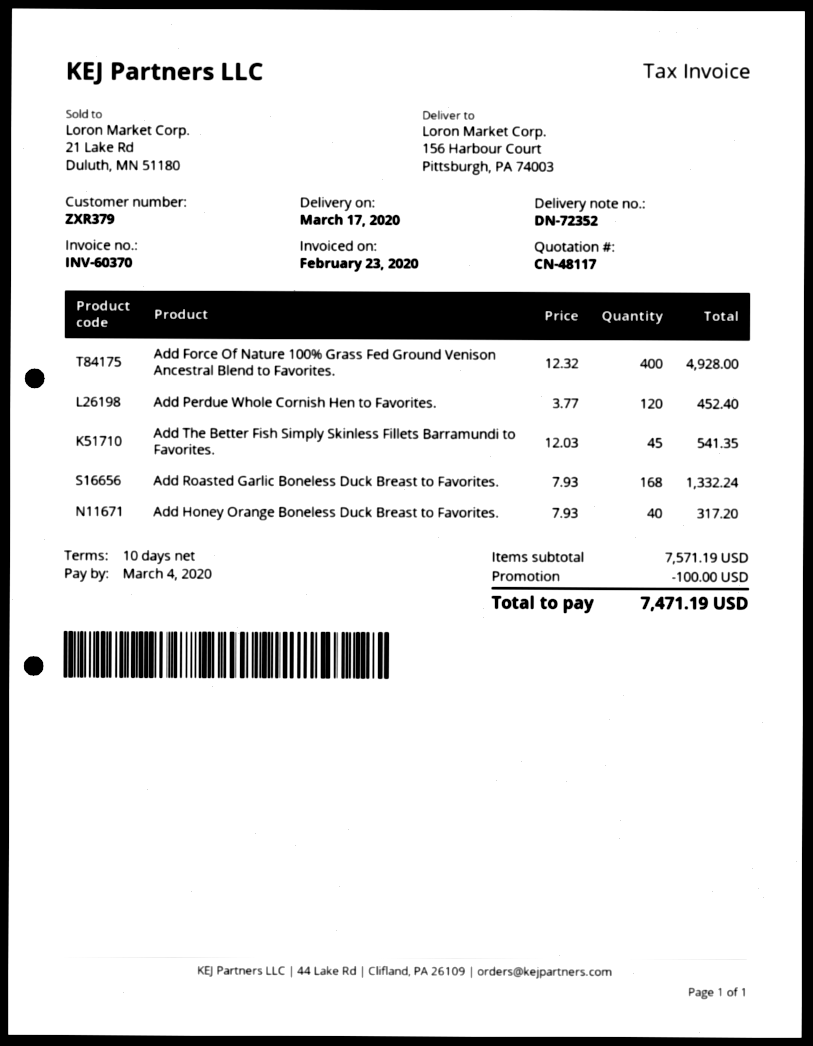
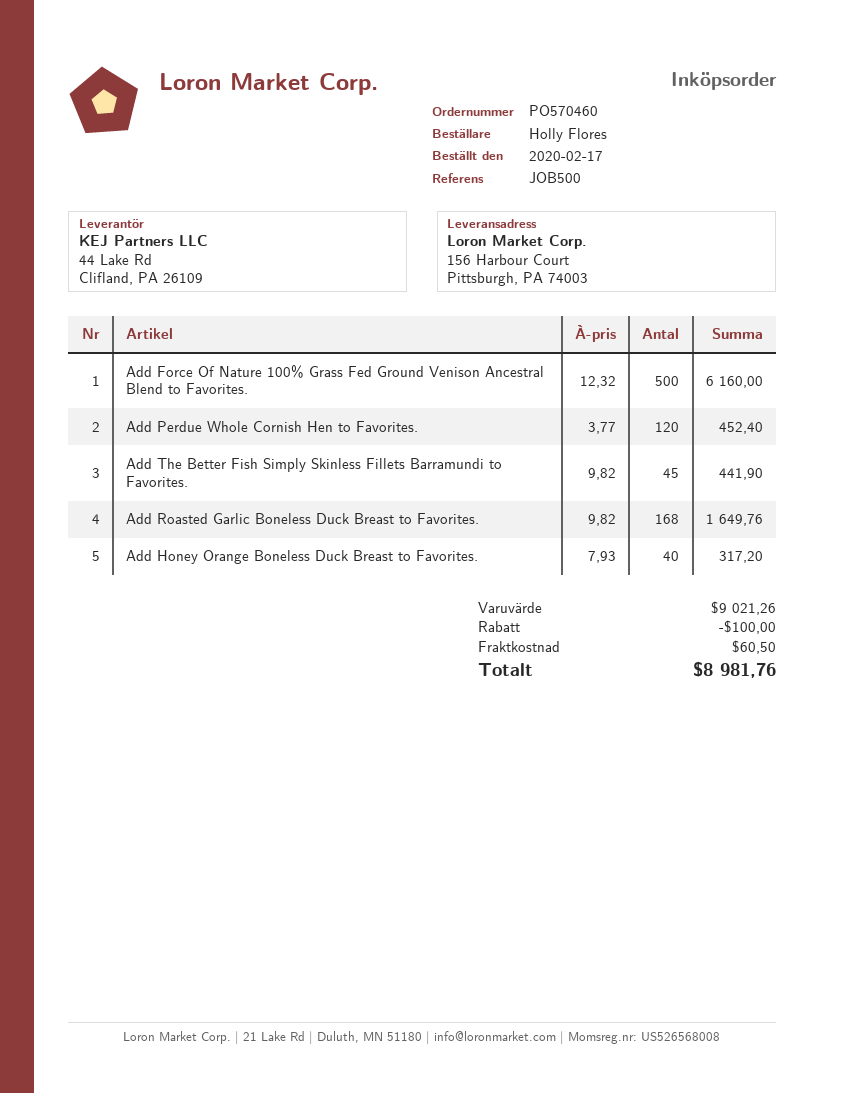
Add Force Of Nature 100% Grass Fed Ground Venison Ancestral Blend to Favorites.: 400 x 12.32 = 4928.00 -> 500 x 12.32 = 6160.00
Add The Better Fish Simply Skinless Fillets Barramundi to Favorites.: 45 x 12.03 = 541.35 -> 45 x 9.82 = 441.90
Add Roasted Garlic Boneless Duck Breast to Favorites.: 168 x 7.93 = 1332.24 -> 168 x 9.82 = 1649.76
subtotal: 7571.19 -> 9021.26
shipping: none -> 60.50
total: 7471.19 -> 8981.76

